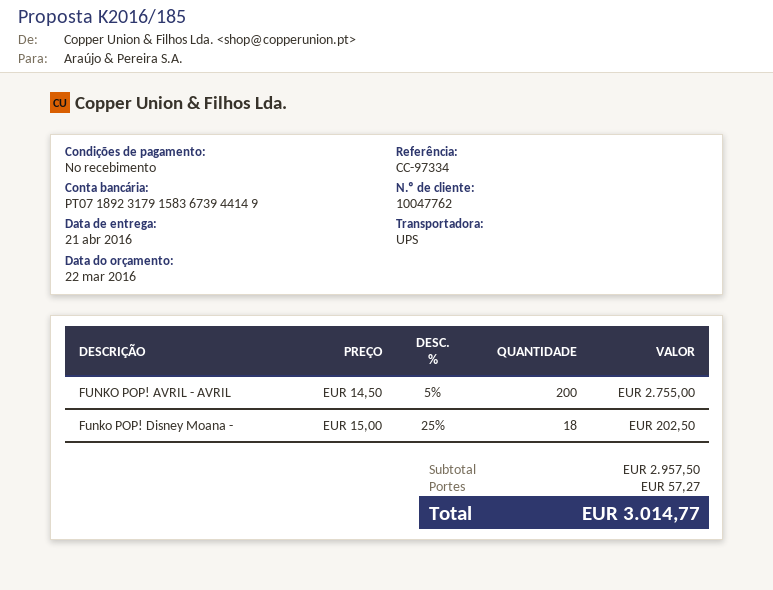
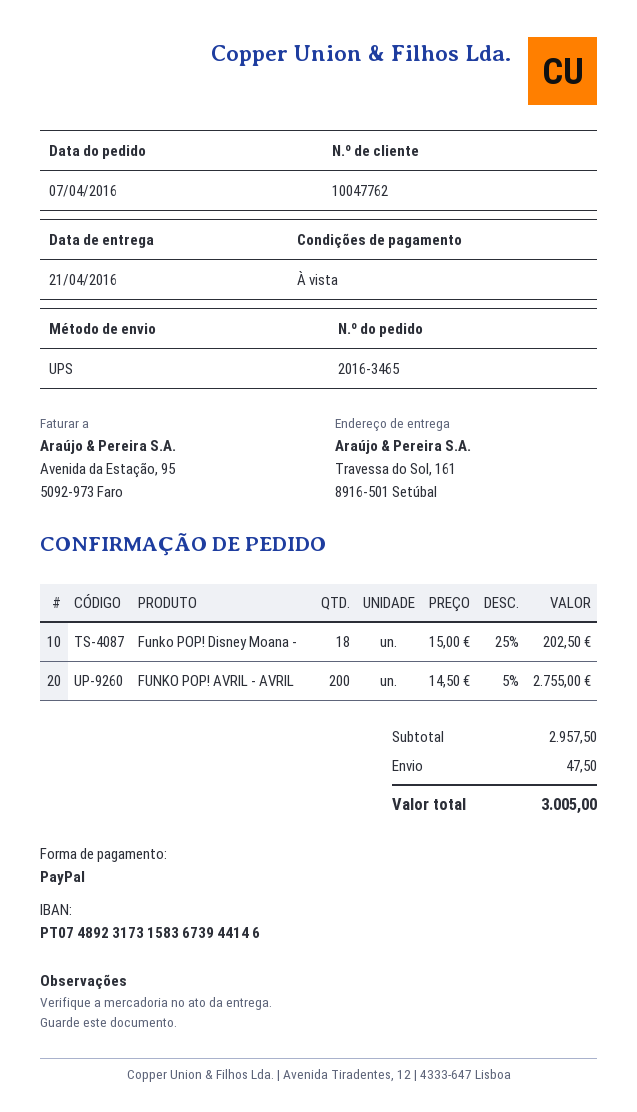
bank account: PT07189231791583673944149 -> PT07489231731583673944146
shipping: 57.27 -> 47.50
total: 3014.77 -> 3005.00

